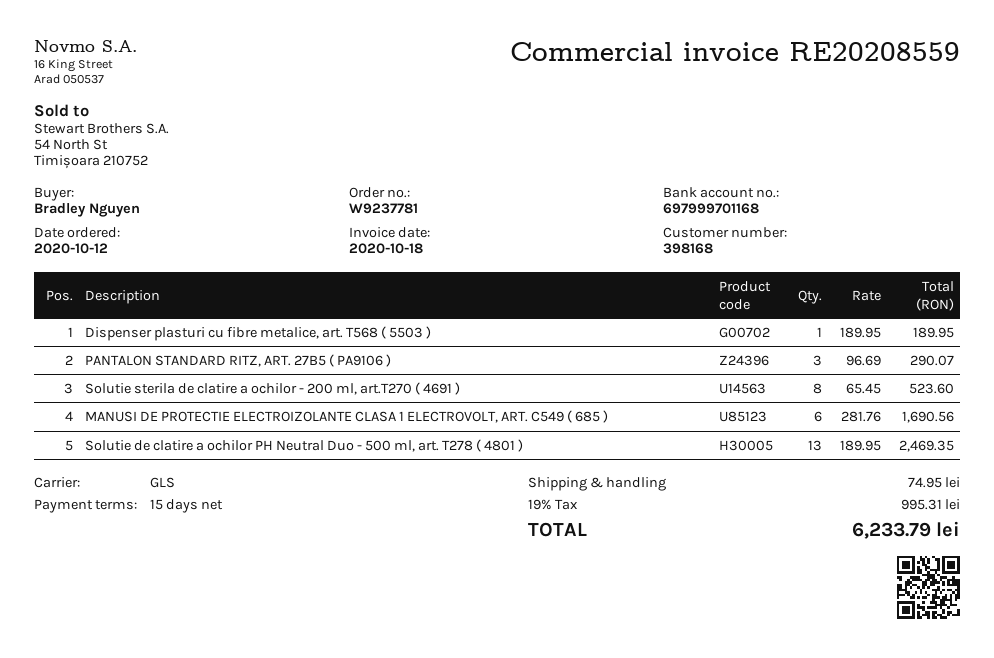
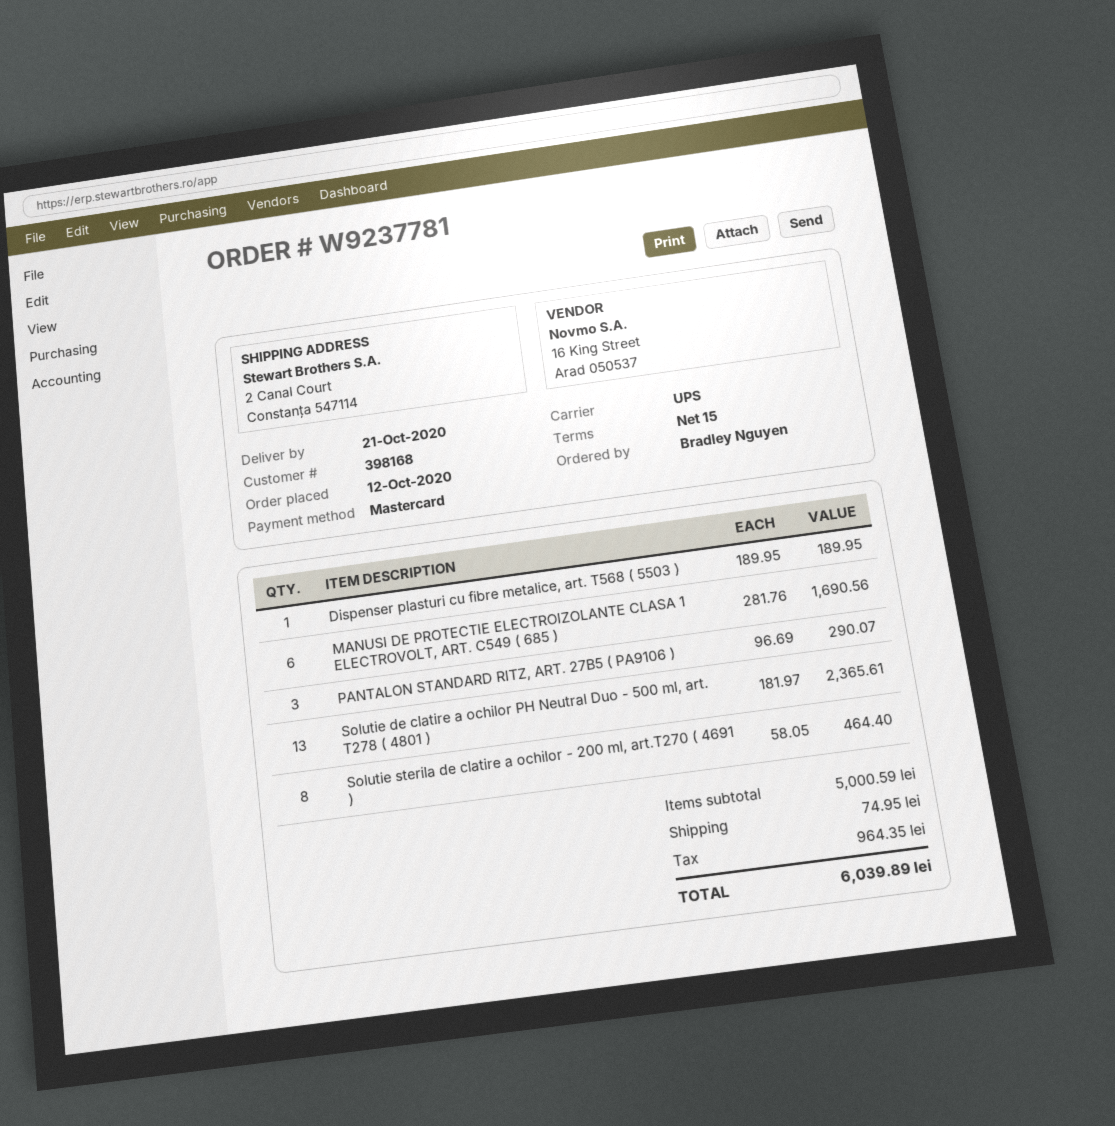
shipping method: GLS -> UPS
Solutie sterila de clatire a ochilor - 200 ml, art.T270 ( 4691 ): 8 x 65.45 = 523.60 -> 8 x 58.05 = 464.40
Solutie de clatire a ochilor PH Neutral Duo - 500 ml, art. T278 ( 4801 ): 13 x 189.95 = 2469.35 -> 13 x 181.97 = 2365.61
tax: 995.31 -> 964.35
total: 6233.79 -> 6039.89

